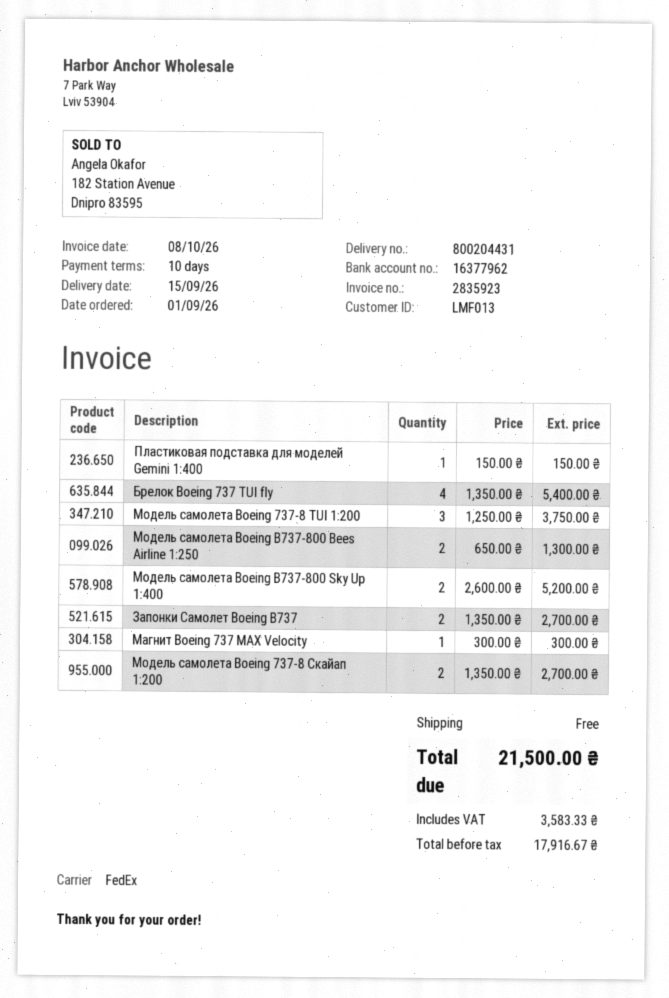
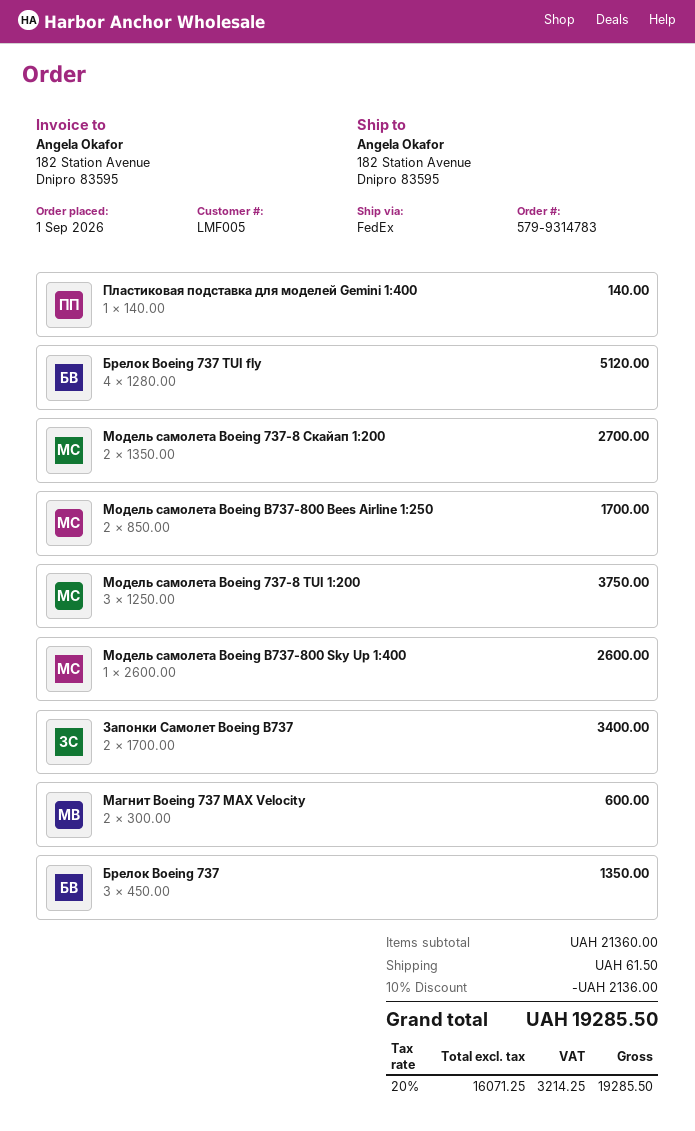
customer number: LMF013 -> LMF005
Пластиковая подставка для моделей Gemini 1:400: 1 x 150.00 = 150.00 -> 1 x 140.00 = 140.00
Брелок Boeing 737 TUI fly: 4 x 1350.00 = 5400.00 -> 4 x 1280.00 = 5120.00
Модель самолета Boeing B737-800 Bees Airline 1:250: 2 x 650.00 = 1300.00 -> 2 x 850.00 = 1700.00
Модель самолета Boeing B737-800 Sky Up 1:400: 2 x 2600.00 = 5200.00 -> 1 x 2600.00 = 2600.00
Запонки Самолет Boeing B737: 2 x 1350.00 = 2700.00 -> 2 x 1700.00 = 3400.00
Магнит Boeing 737 MAX Velocity: 1 x 300.00 = 300.00 -> 2 x 300.00 = 600.00
Брелок Boeing 737: none -> 3 x 450.00 = 1350.00
discount: none -> 10% = 2136.00
shipping: 0.00 -> 61.50
net: 17916.67 -> 16071.25
tax: 3583.33 -> 3214.25
total: 21500.00 -> 19285.50

